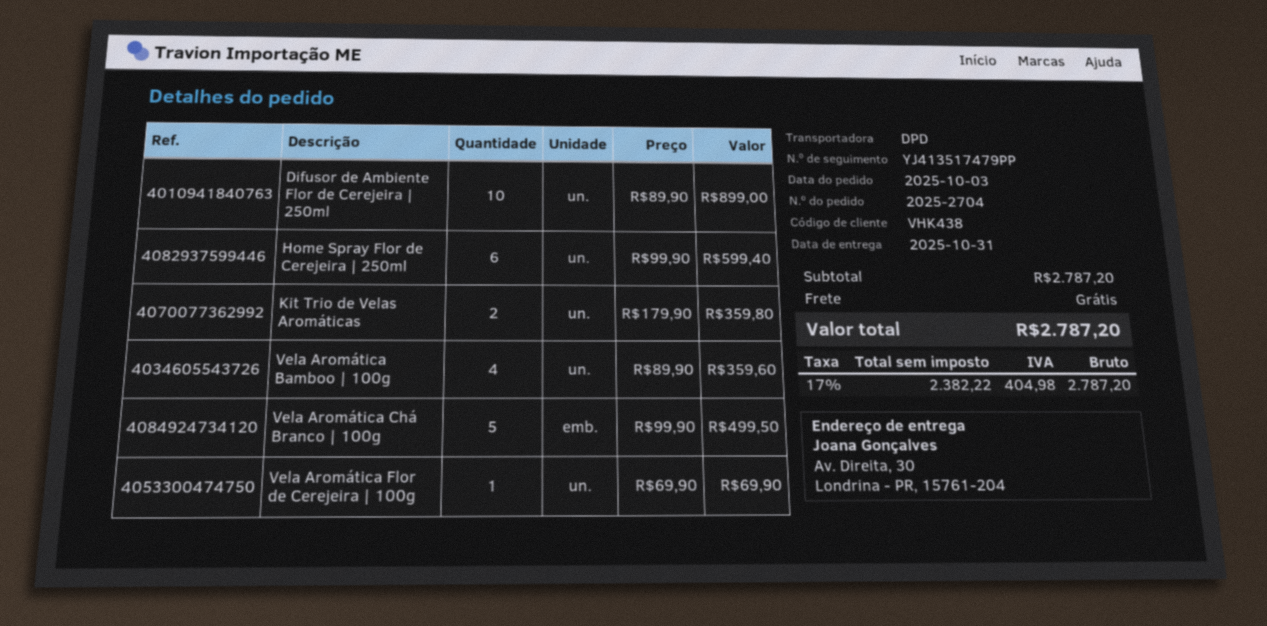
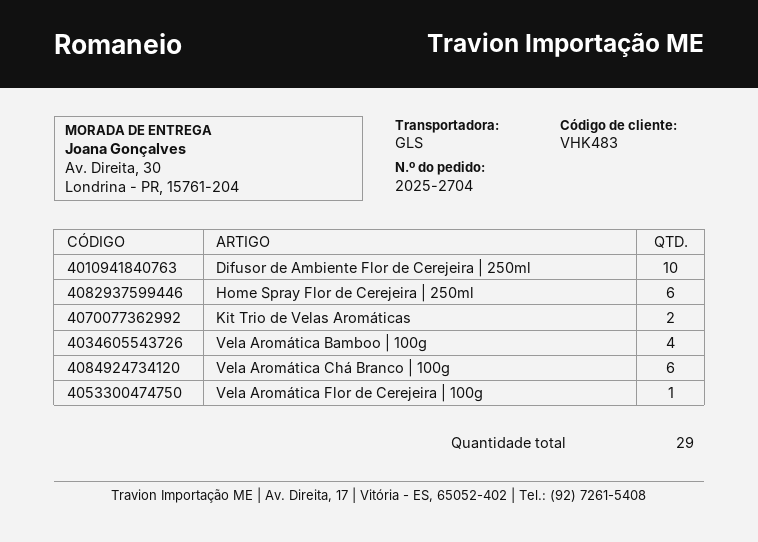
customer number: VHK438 -> VHK483
shipping method: DPD -> GLS
Vela Aromática Chá Branco | 100g: 5 -> 6

